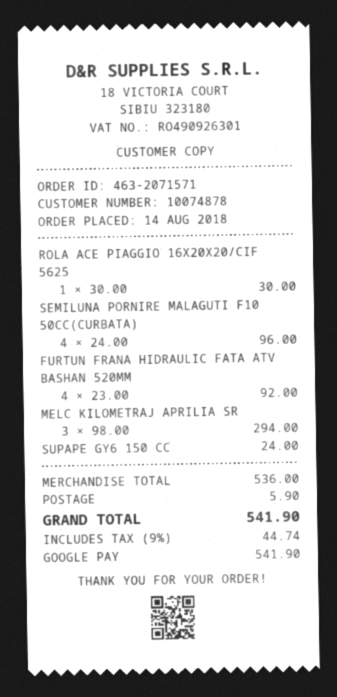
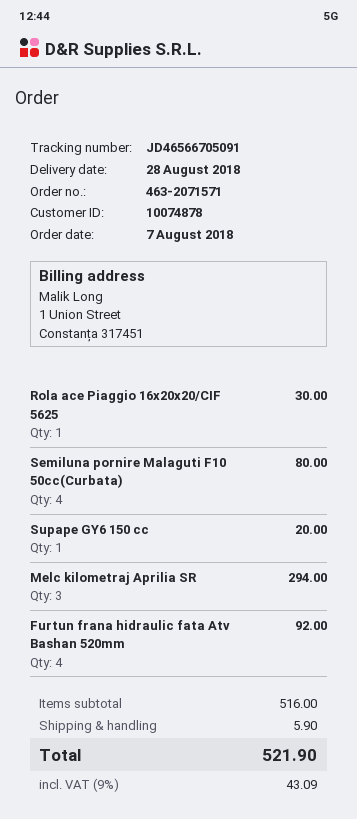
order date: 2018-08-14 -> 2018-08-07
SEMILUNA PORNIRE MALAGUTI F10 50CC(CURBATA): 4 for 96.00 -> 4 for 80.00
SUPAPE GY6 150 CC: 1 for 24.00 -> 1 for 20.00
subtotal: 536.00 -> 516.00
tax: 9% = 44.74 -> 9% = 43.09
total: 541.90 -> 521.90

